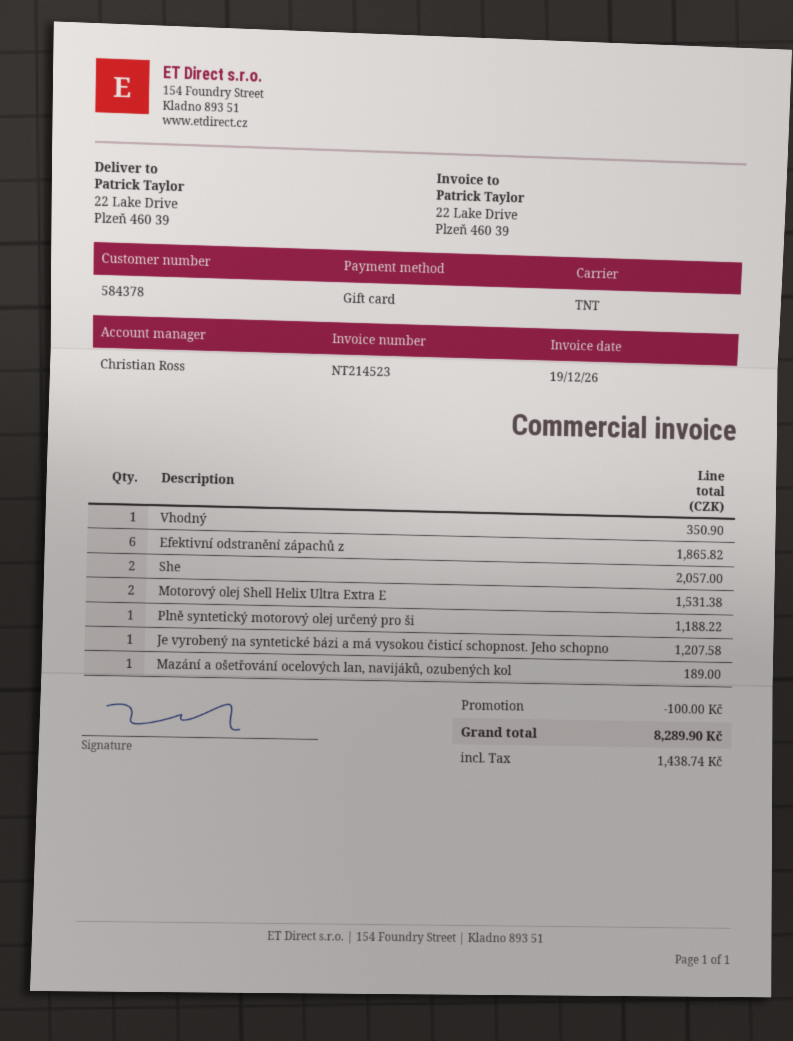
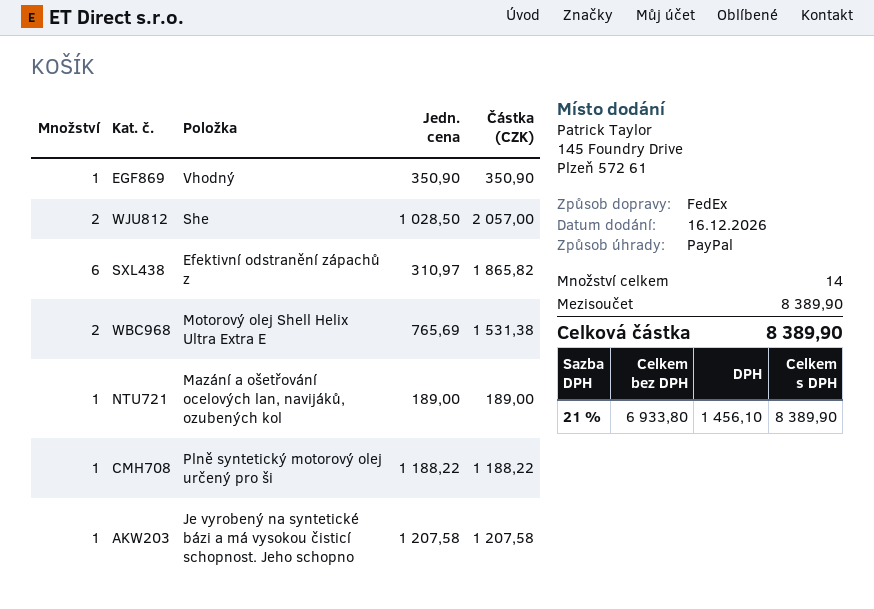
payment method: gift card -> PayPal
shipping method: TNT -> FedEx
ship to: 22 Lake Drive, Plzeň 460 39 -> 145 Foundry Drive, Plzeň 572 61
discount: 100.00 -> none
tax: 1438.74 -> 1456.10
total: 8289.90 -> 8389.90

